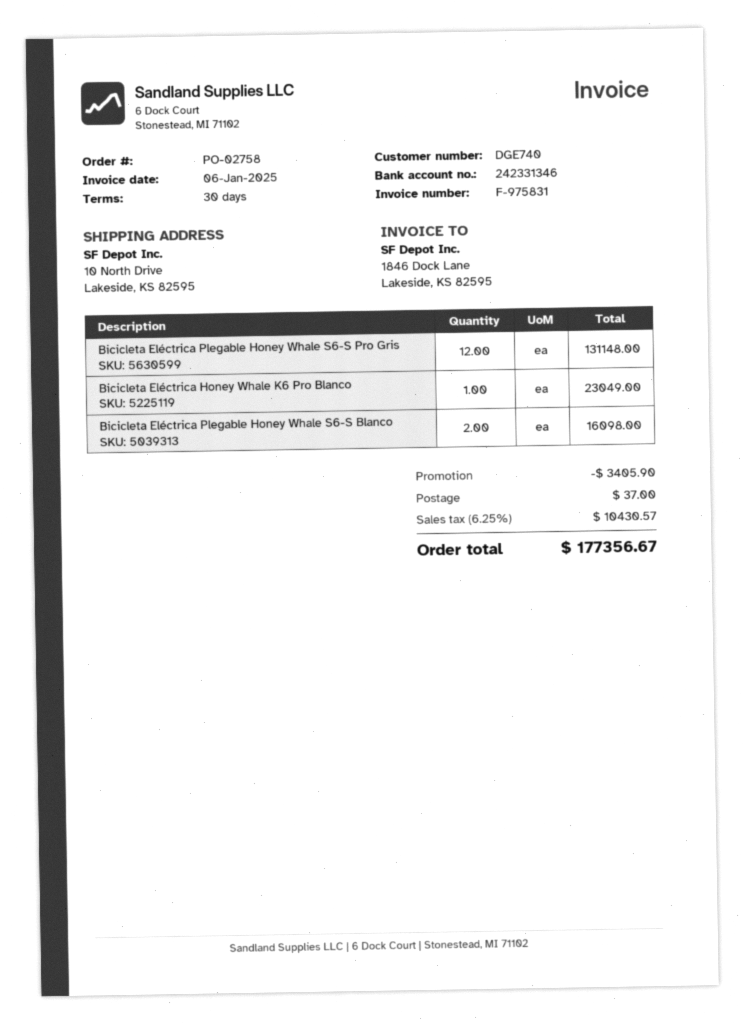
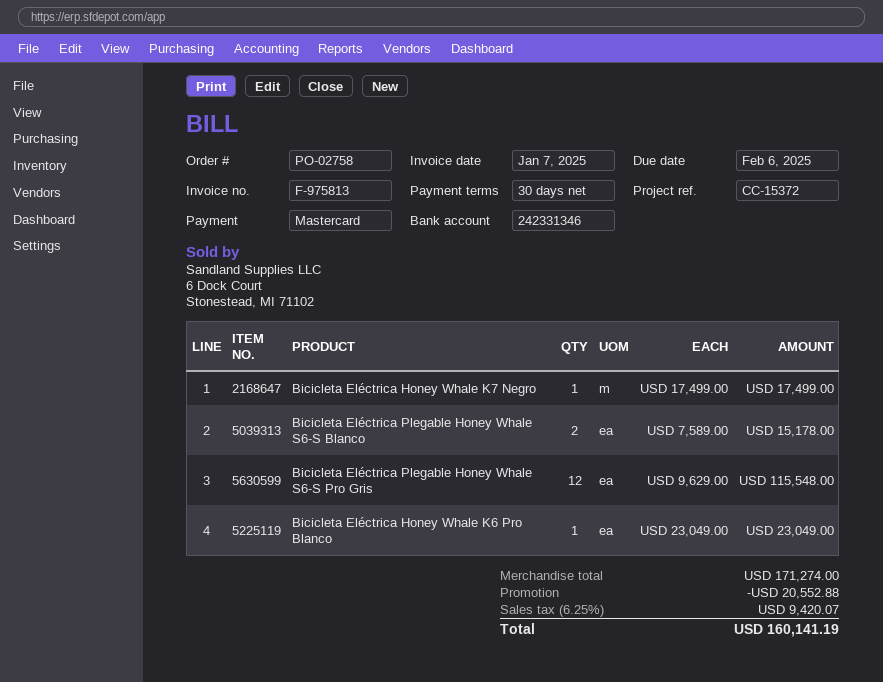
invoice number: F-975831 -> F-975813
invoice date: 2025-01-06 -> 2025-01-07
Bicicleta Eléctrica Plegable Honey Whale S6-S Pro Gris: 12 for 131148.00 -> 12 for 115548.00
Bicicleta Eléctrica Plegable Honey Whale S6-S Blanco: 2 for 16098.00 -> 2 for 15178.00
Bicicleta Eléctrica Honey Whale K7 Negro: none -> 1 for 17499.00
discount: 3405.90 -> 20552.88
shipping: 37.00 -> none
tax: 6.25% = 10430.57 -> 6.25% = 9420.07
total: 177356.67 -> 160141.19

